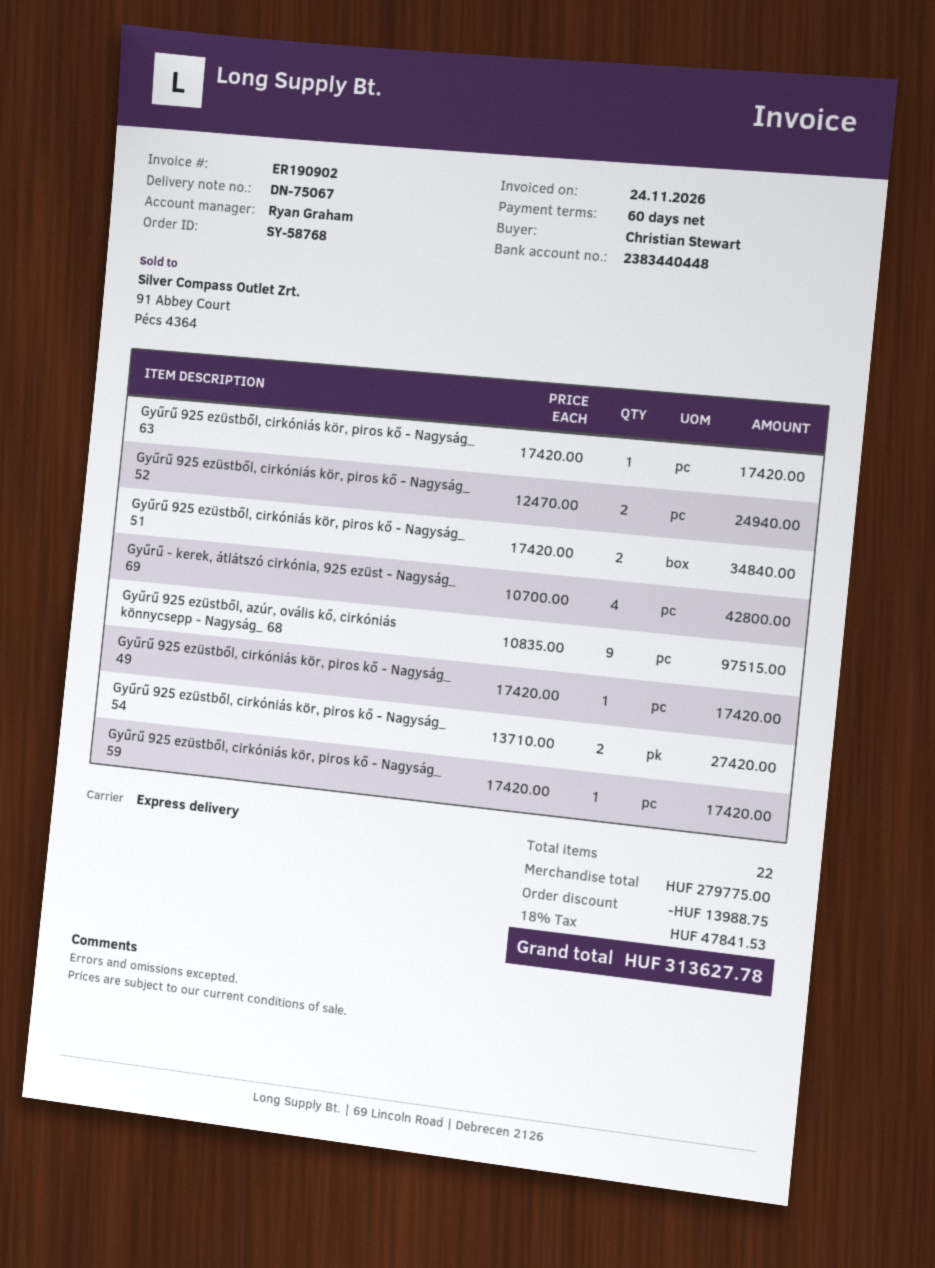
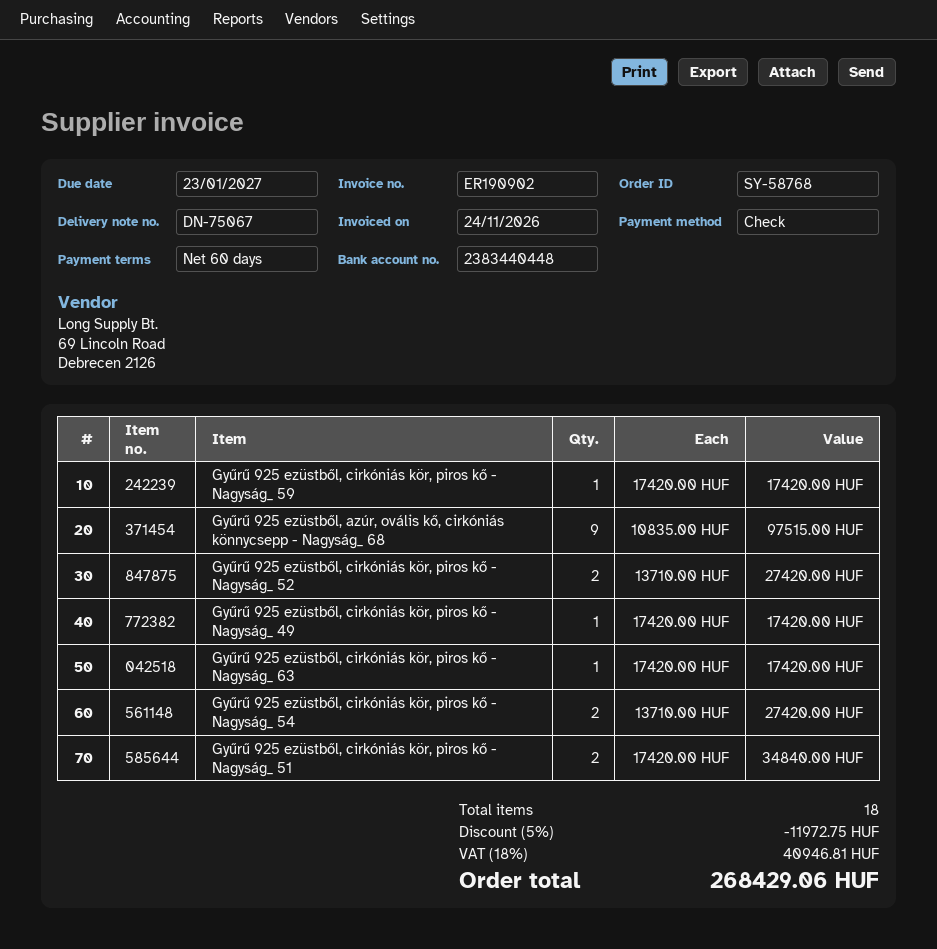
Gyűrű 925 ezüstből, cirkóniás kör, piros kő - Nagyság_ 52: 2 x 12470.00 = 24940.00 -> 2 x 13710.00 = 27420.00
Gyűrű - kerek, átlátszó cirkónia, 925 ezüst - Nagyság_ 69: 4 x 10700.00 = 42800.00 -> none
total quantity: 22 -> 18
discount: 13988.75 -> 11972.75
tax: 18% = 47841.53 -> 18% = 40946.81
total: 313627.78 -> 268429.06

